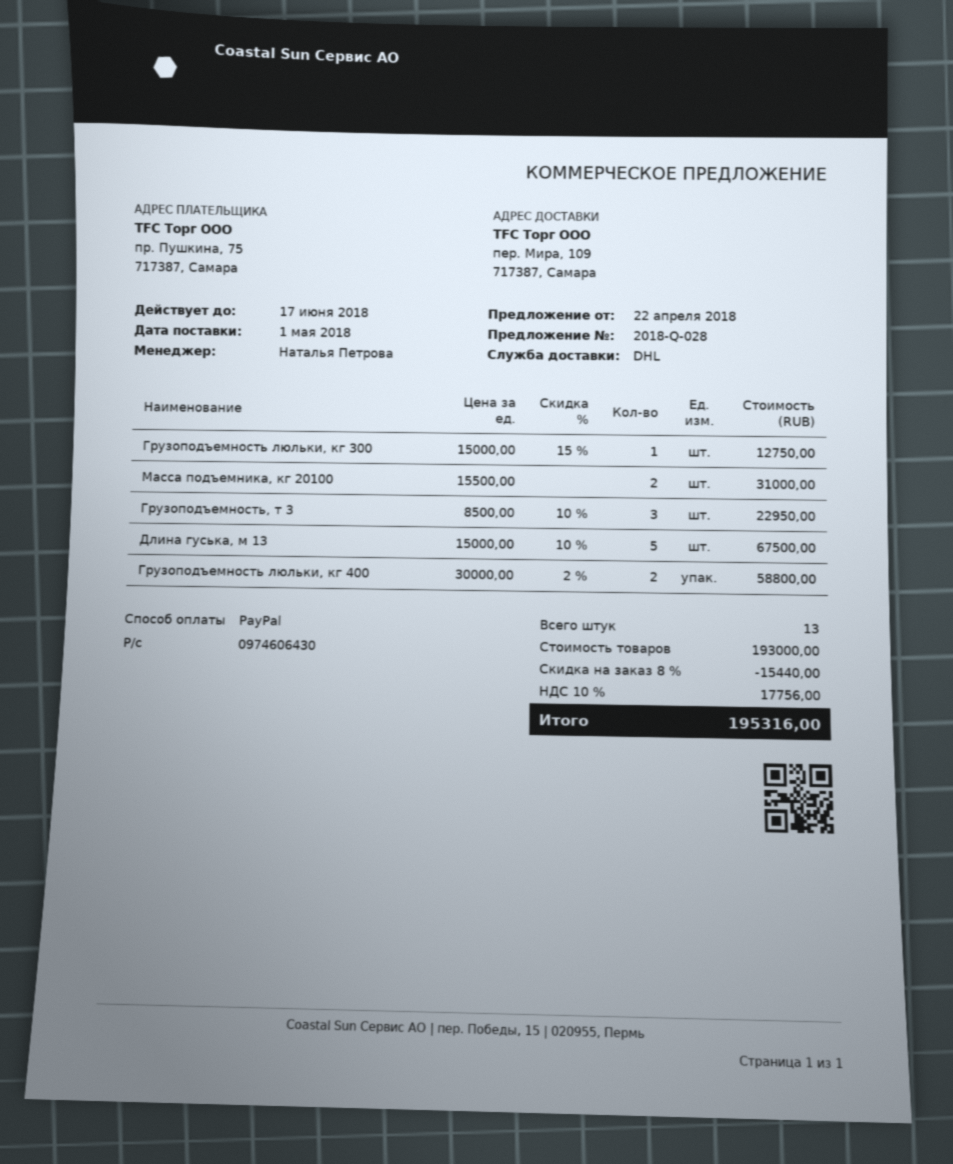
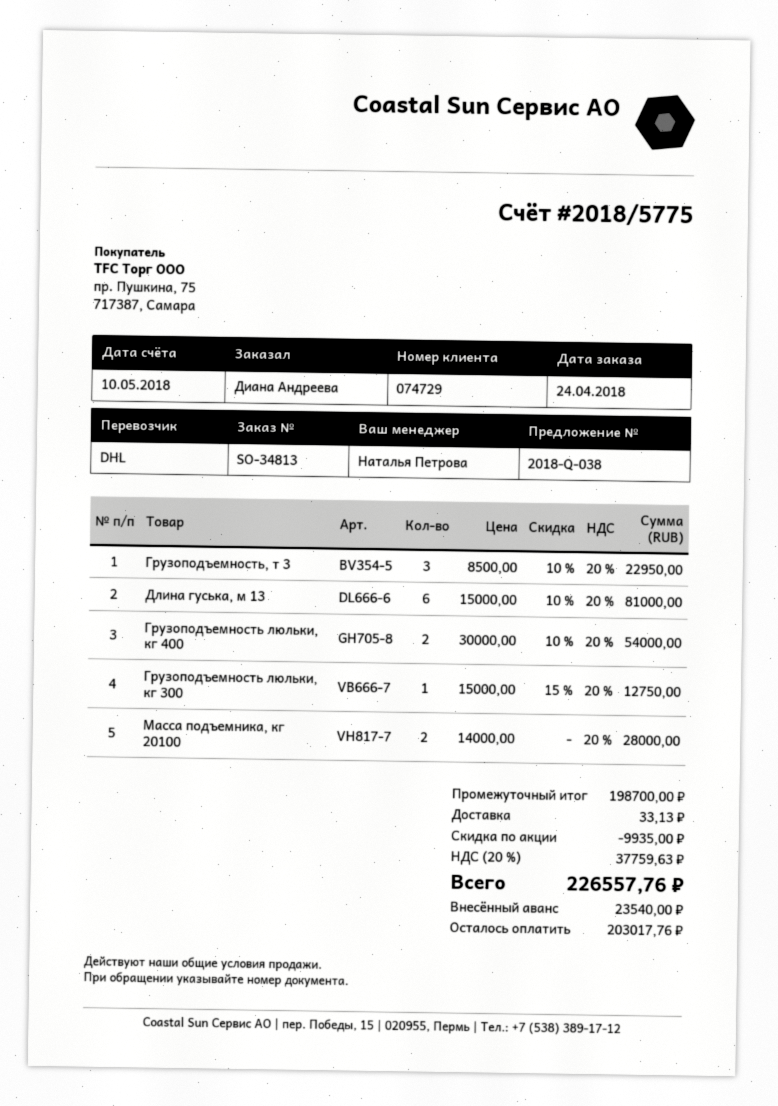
quote number: 2018-Q-028 -> 2018-Q-038
Масса подъемника, кг 20100: 2 x 15500.00 = 31000.00 -> 2 x 14000.00 = 28000.00
Длина гуська, м 13: 5 x 15000.00 - 10% = 67500.00 -> 6 x 15000.00 - 10% = 81000.00
Грузоподъемность люльки, кг 400: 2 x 30000.00 - 2% = 58800.00 -> 2 x 30000.00 - 10% = 54000.00
subtotal: 193000.00 -> 198700.00
discount: 15440.00 -> 9935.00
shipping: none -> 33.13
tax: 10% = 17756.00 -> 20% = 37759.63
total: 195316.00 -> 226557.76

